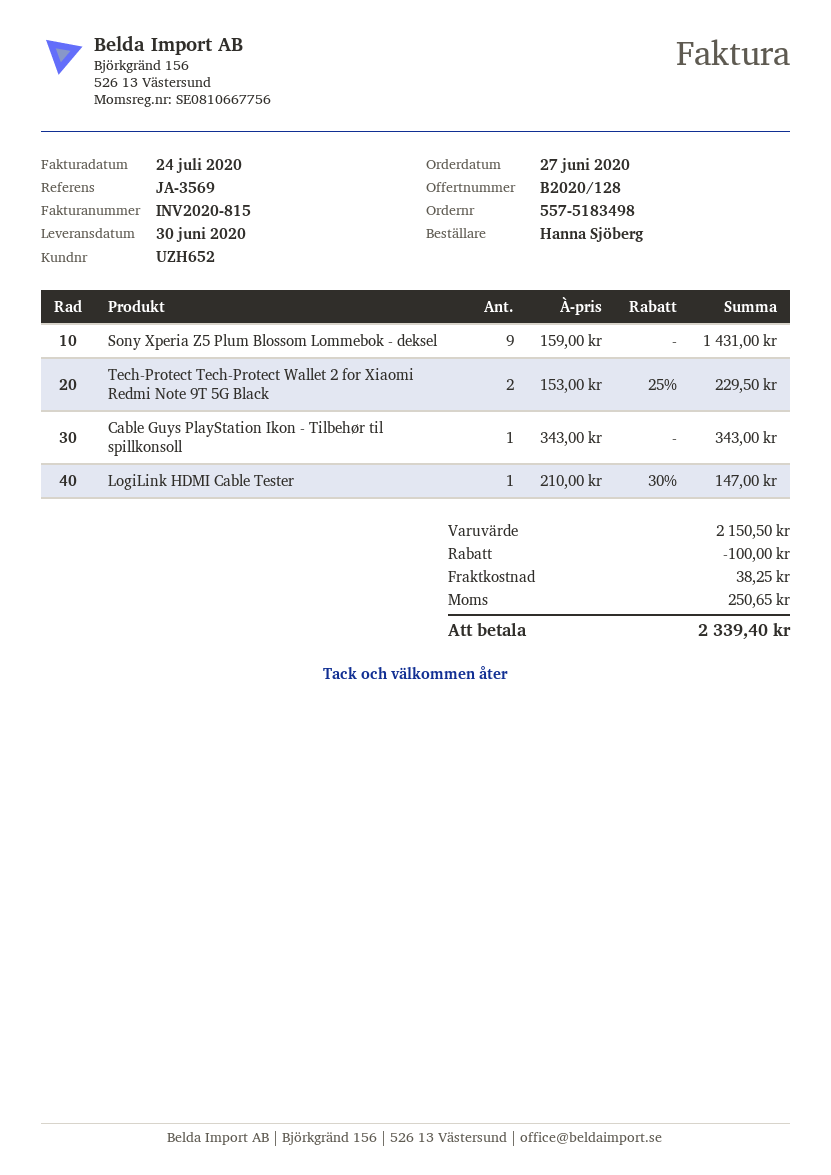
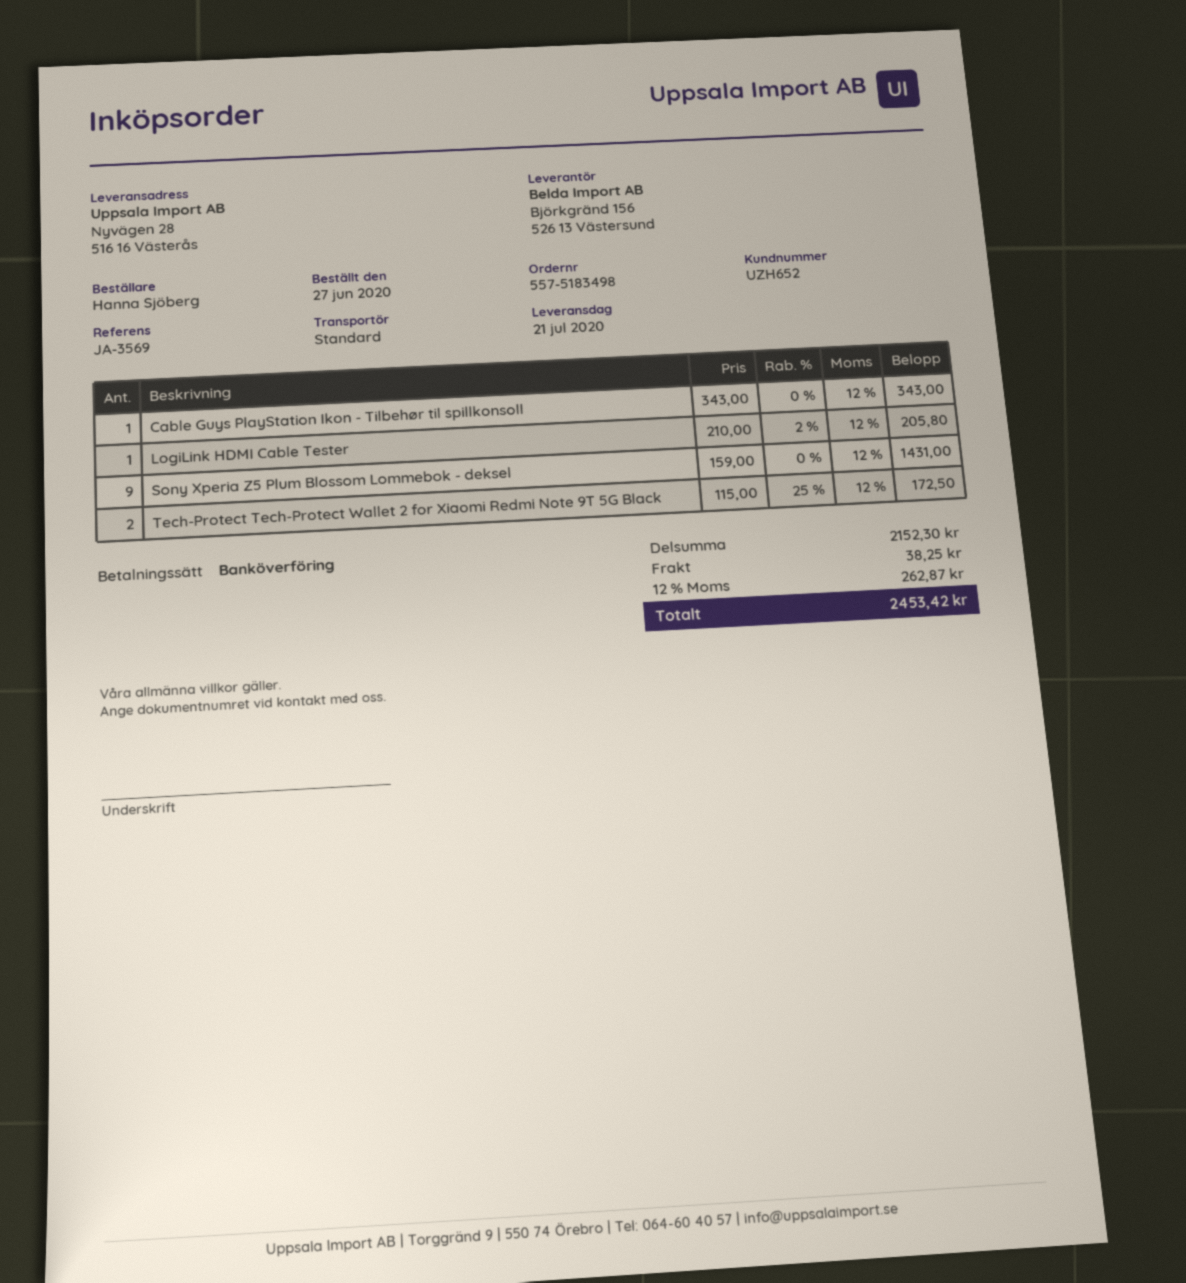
delivery date: 2020-06-30 -> 2020-07-21
Tech-Protect Tech-Protect Wallet 2 for Xiaomi Redmi Note 9T 5G Black: 2 x 153.00 - 25% = 229.50 -> 2 x 115.00 - 25% = 172.50
LogiLink HDMI Cable Tester: 1 x 210.00 - 30% = 147.00 -> 1 x 210.00 - 2% = 205.80
subtotal: 2150.50 -> 2152.30
discount: 100.00 -> none
tax: 250.65 -> 262.87
total: 2339.40 -> 2453.42

